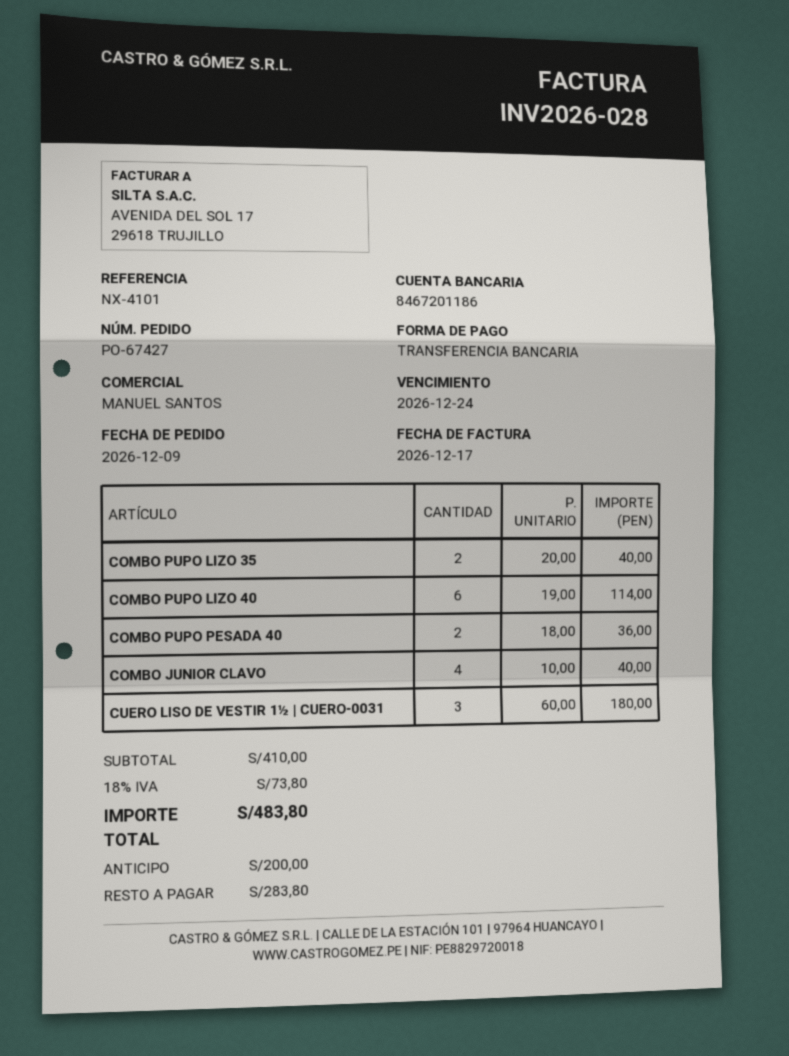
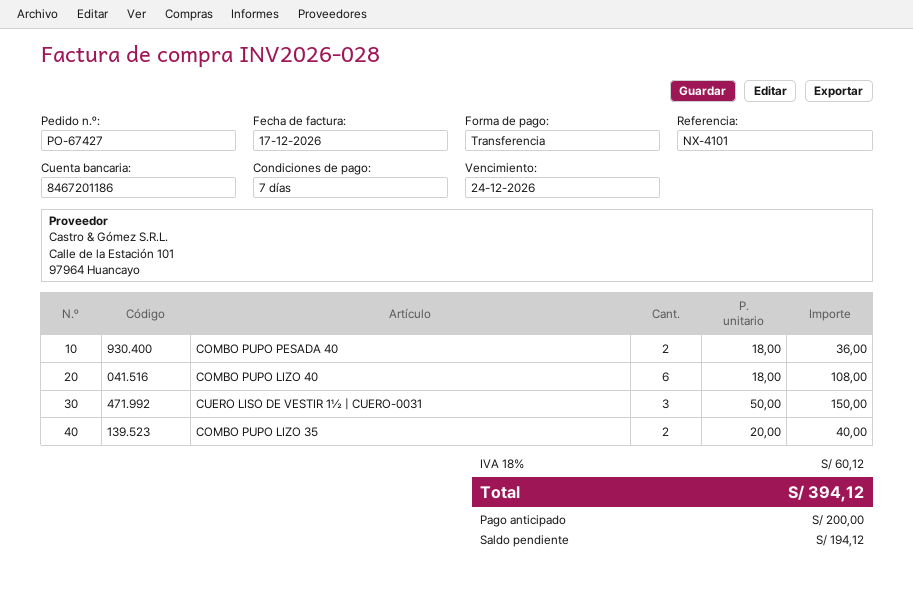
COMBO PUPO LIZO 40: 6 x 19.00 = 114.00 -> 6 x 18.00 = 108.00
COMBO JUNIOR CLAVO: 4 x 10.00 = 40.00 -> none
CUERO LISO DE VESTIR 1½ | CUERO-0031: 3 x 60.00 = 180.00 -> 3 x 50.00 = 150.00
tax: 18% = 73.80 -> 18% = 60.12
total: 483.80 -> 394.12
balance: 283.80 -> 194.12

